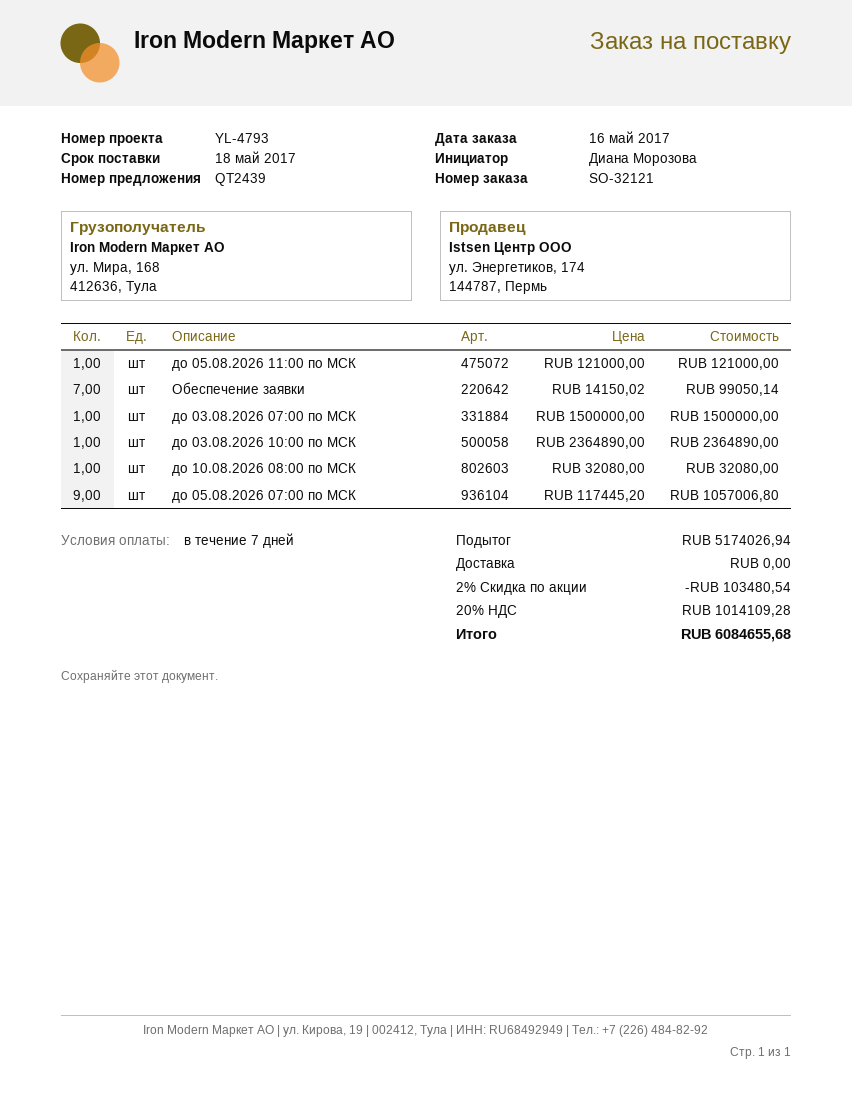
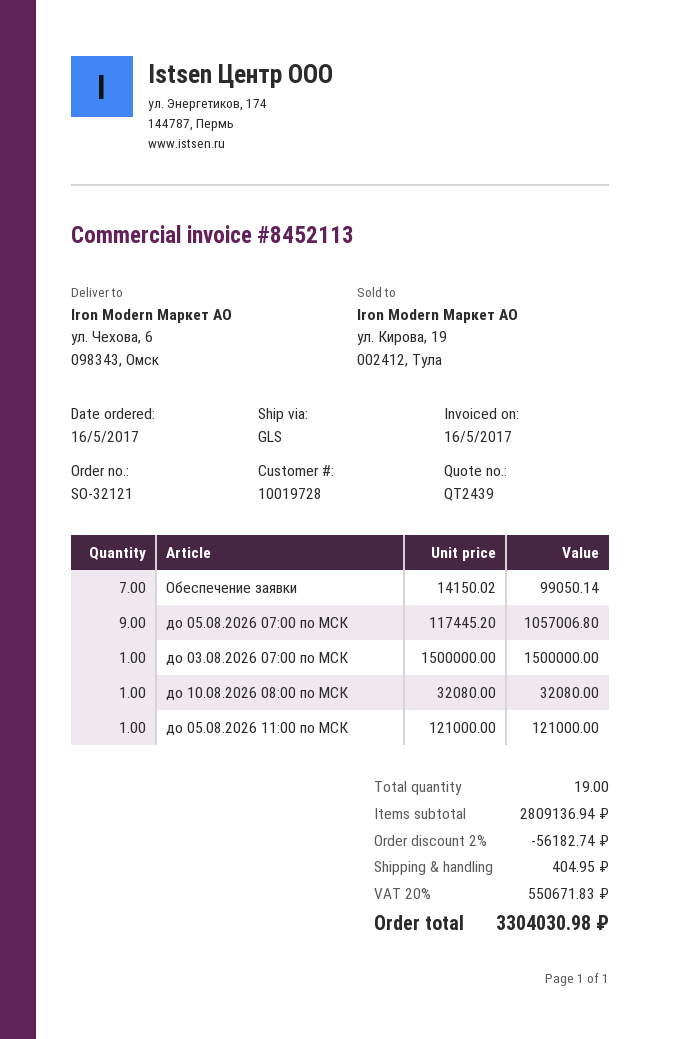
ship to: ул. Мира, 168, 412636, Тула -> ул. Чехова, 6, 098343, Омск
до 03.08.2026 10:00 по МСК: 1 x 2364890.00 = 2364890.00 -> none
subtotal: 5174026.94 -> 2809136.94
discount: 2% = 103480.54 -> 2% = 56182.74
shipping: 0.00 -> 404.95
tax: 20% = 1014109.28 -> 20% = 550671.83
total: 6084655.68 -> 3304030.98

